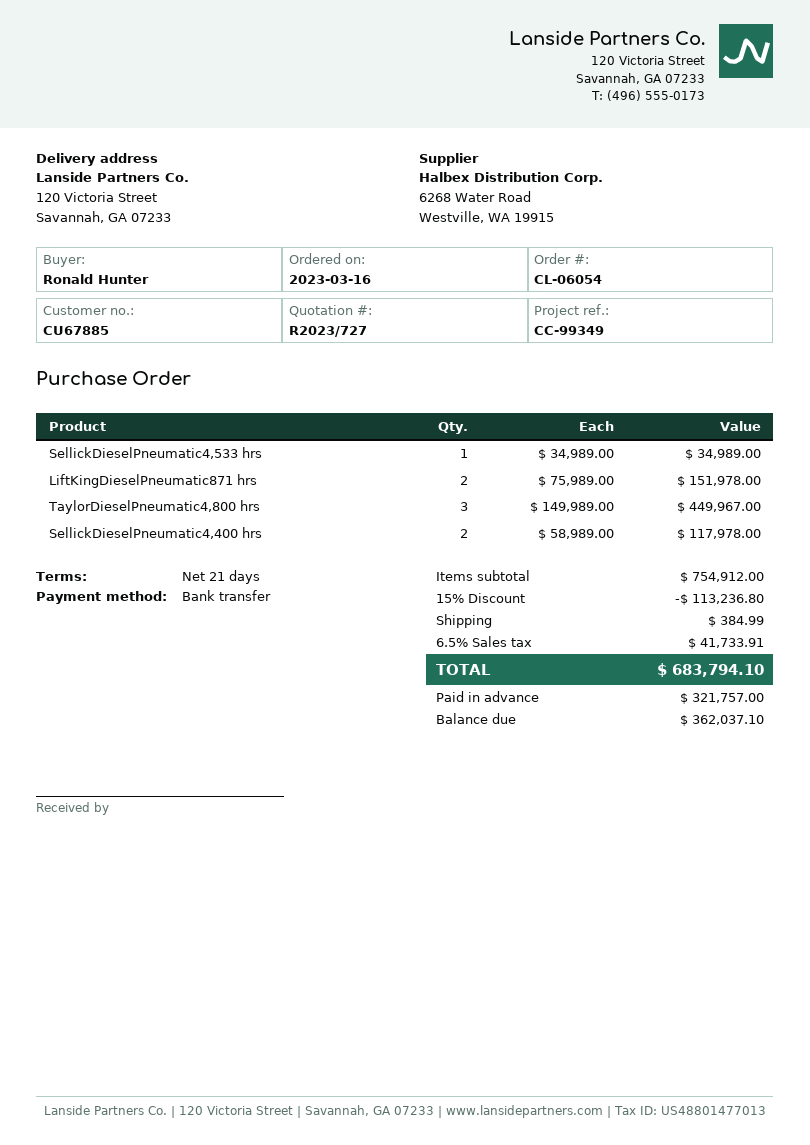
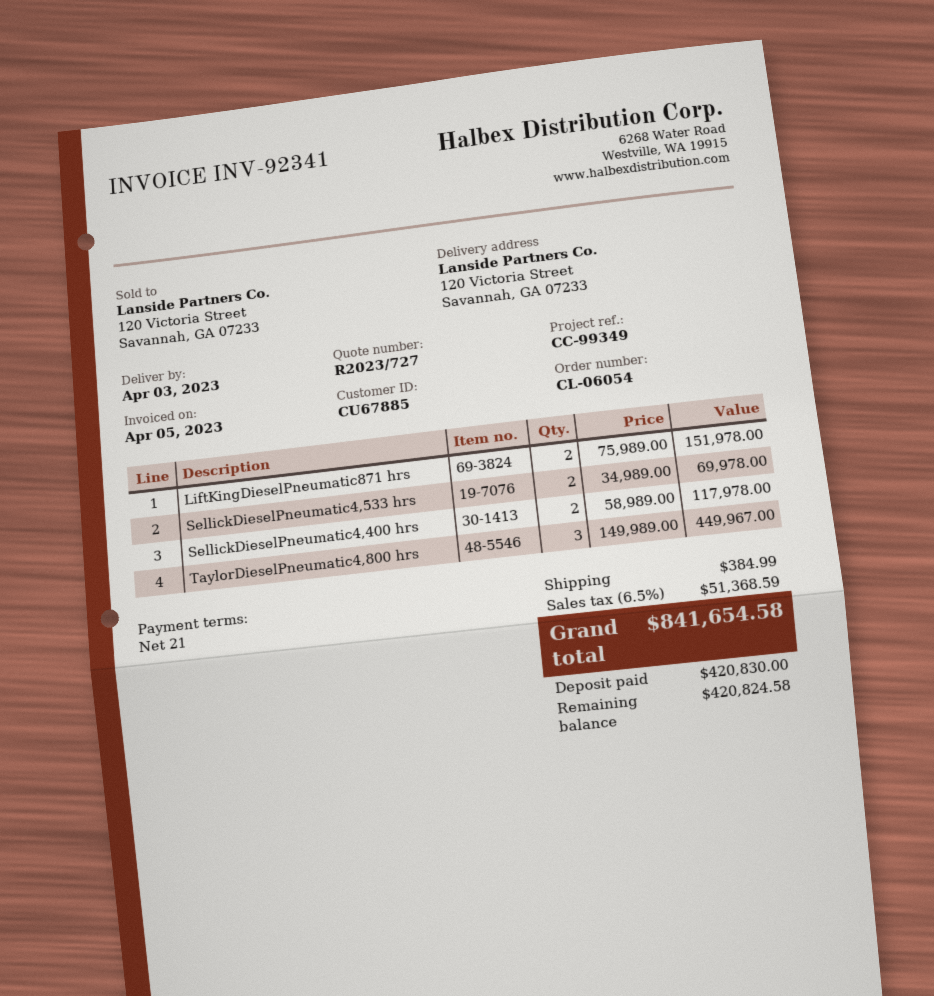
SellickDieselPneumatic4,533 hrs: 1 x 34989.00 = 34989.00 -> 2 x 34989.00 = 69978.00
discount: 15% = 113236.80 -> none
tax: 6.5% = 41733.91 -> 6.5% = 51368.59
total: 683794.10 -> 841654.58
deposit: 321757.00 -> 420830.00
balance: 362037.10 -> 420824.58

